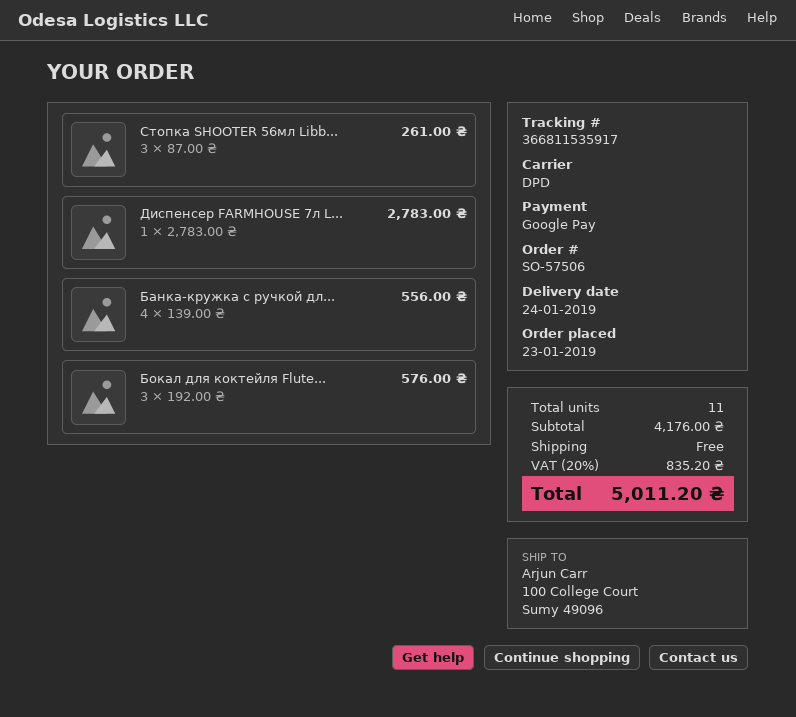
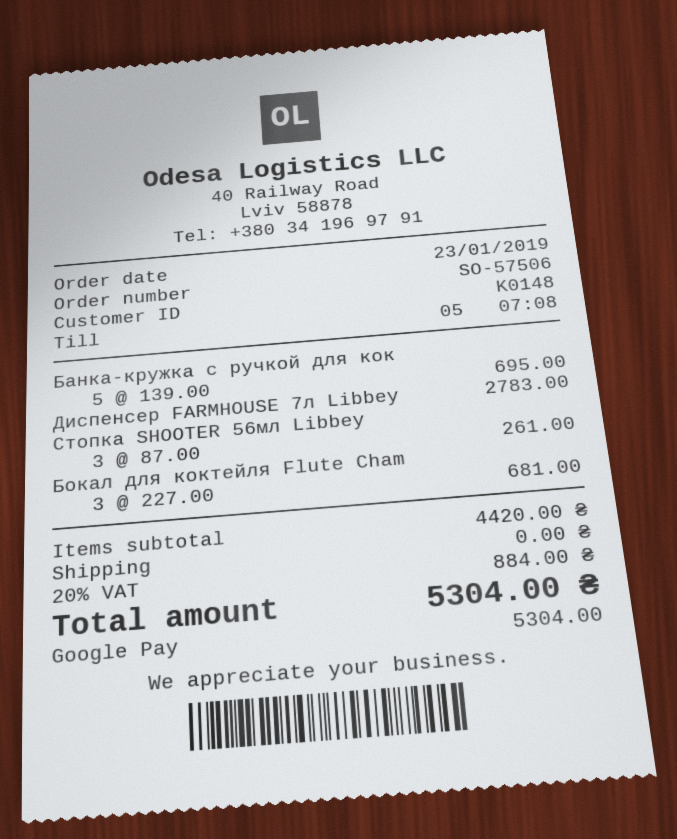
Банка-кружка c ручкой дл...: 4 x 139.00 = 556.00 -> 5 x 139.00 = 695.00
Бокал для коктейля Flute...: 3 x 192.00 = 576.00 -> 3 x 227.00 = 681.00
subtotal: 4176.00 -> 4420.00
tax: 20% = 835.20 -> 20% = 884.00
total: 5011.20 -> 5304.00

